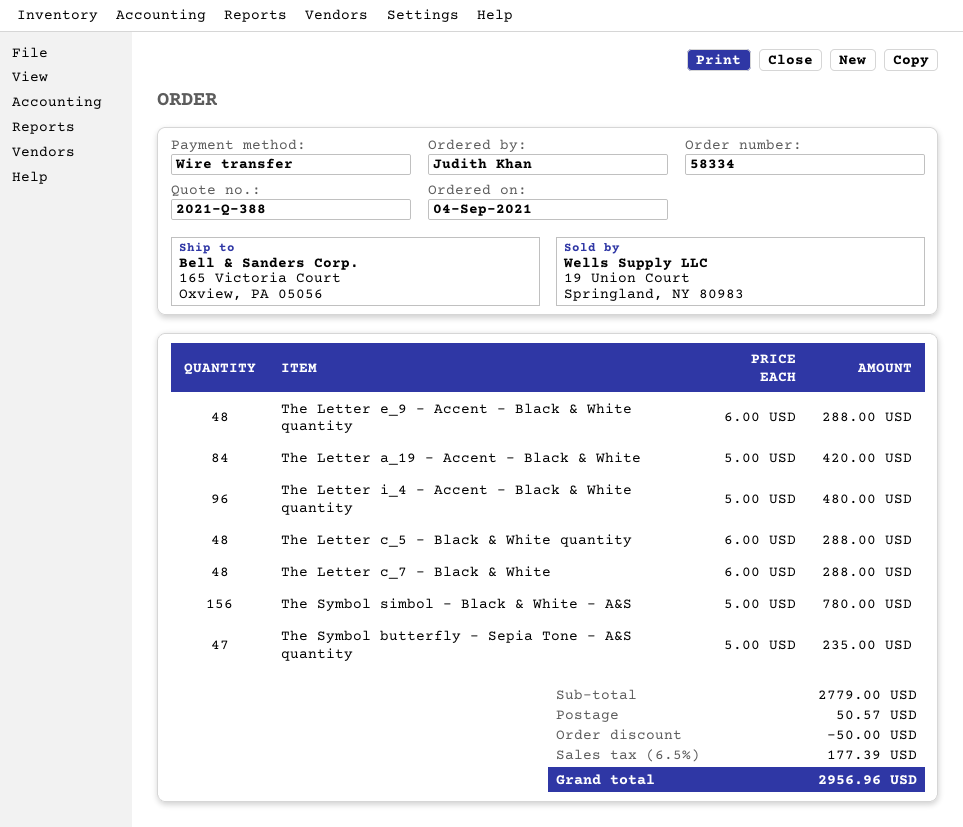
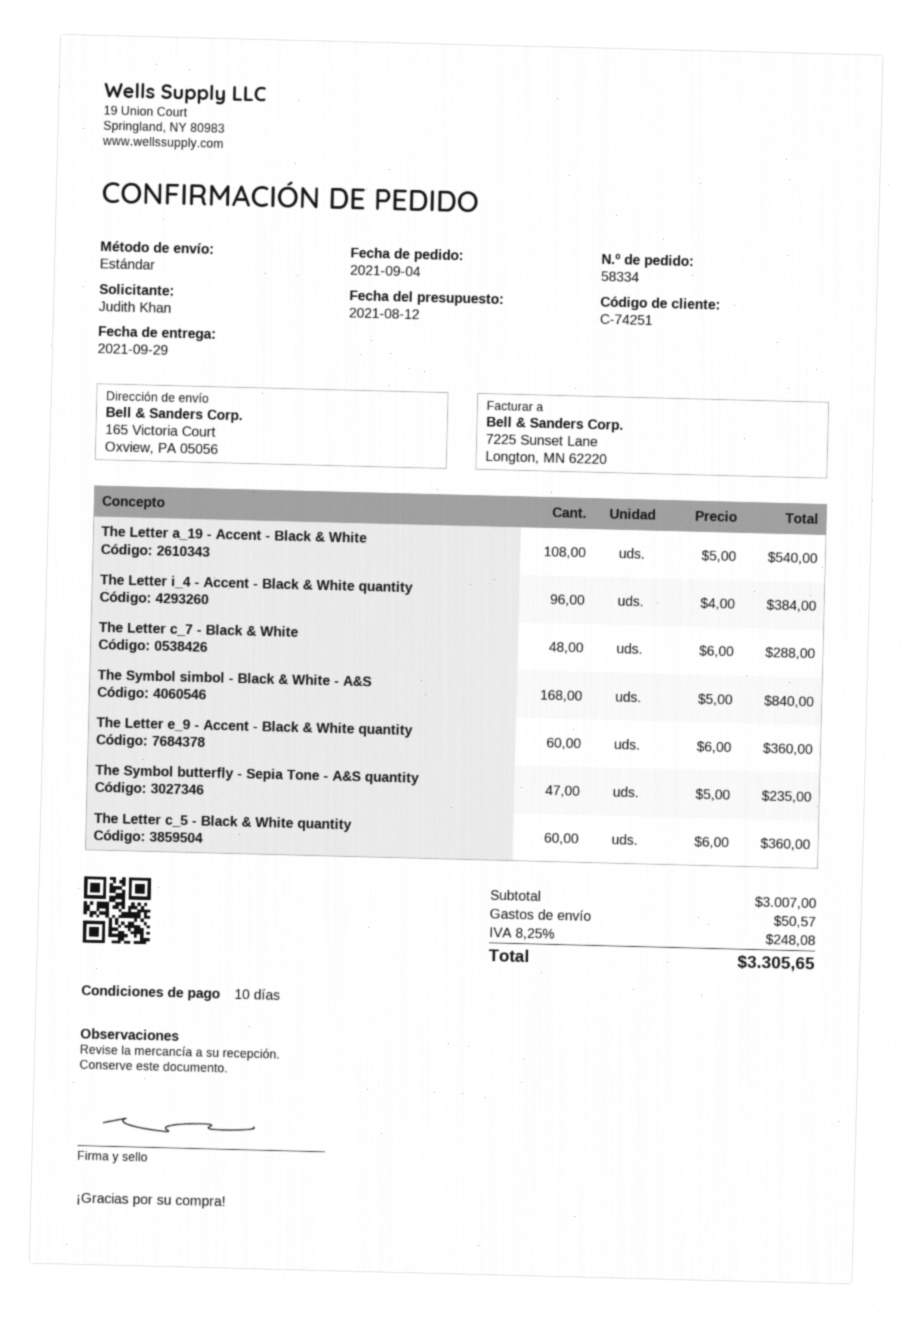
The Letter e_9 - Accent - Black & White quantity: 48 x 6.00 = 288.00 -> 60 x 6.00 = 360.00
The Letter a_19 - Accent - Black & White: 84 x 5.00 = 420.00 -> 108 x 5.00 = 540.00
The Letter i_4 - Accent - Black & White quantity: 96 x 5.00 = 480.00 -> 96 x 4.00 = 384.00
The Letter c_5 - Black & White quantity: 48 x 6.00 = 288.00 -> 60 x 6.00 = 360.00
The Symbol simbol - Black & White - A&S: 156 x 5.00 = 780.00 -> 168 x 5.00 = 840.00
subtotal: 2779.00 -> 3007.00
discount: 50.00 -> none
tax: 6.5% = 177.39 -> 8.25% = 248.08
total: 2956.96 -> 3305.65

